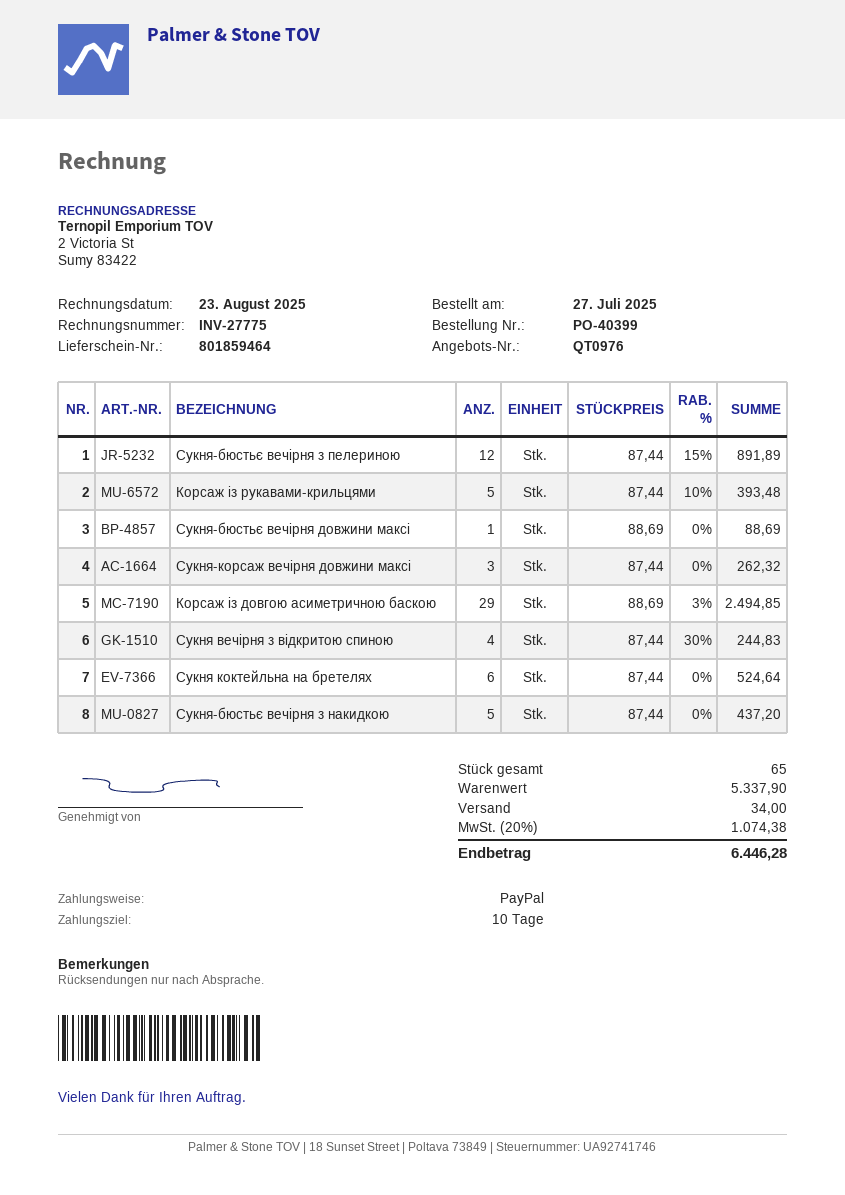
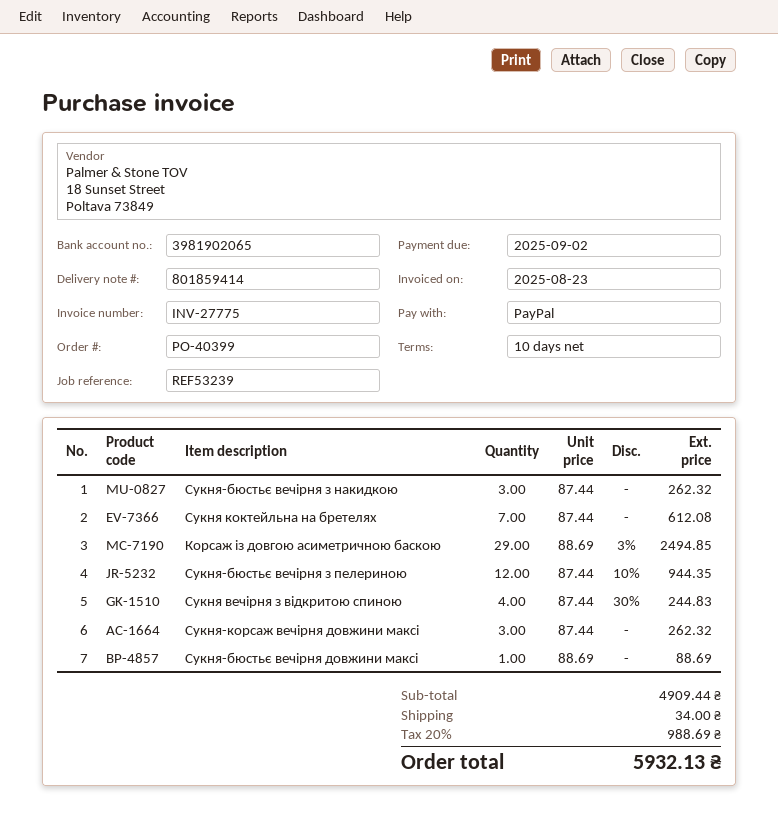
delivery note number: 801859464 -> 801859414
Сукня-бюстьє вечірня з пелериною: 12 x 87.44 - 15% = 891.89 -> 12 x 87.44 - 10% = 944.35
Корсаж із рукавами-крильцями: 5 x 87.44 - 10% = 393.48 -> none
Сукня коктейльна на бретелях: 6 x 87.44 = 524.64 -> 7 x 87.44 = 612.08
Сукня-бюстьє вечірня з накидкою: 5 x 87.44 = 437.20 -> 3 x 87.44 = 262.32
subtotal: 5337.90 -> 4909.44
tax: 20% = 1074.38 -> 20% = 988.69
total: 6446.28 -> 5932.13

